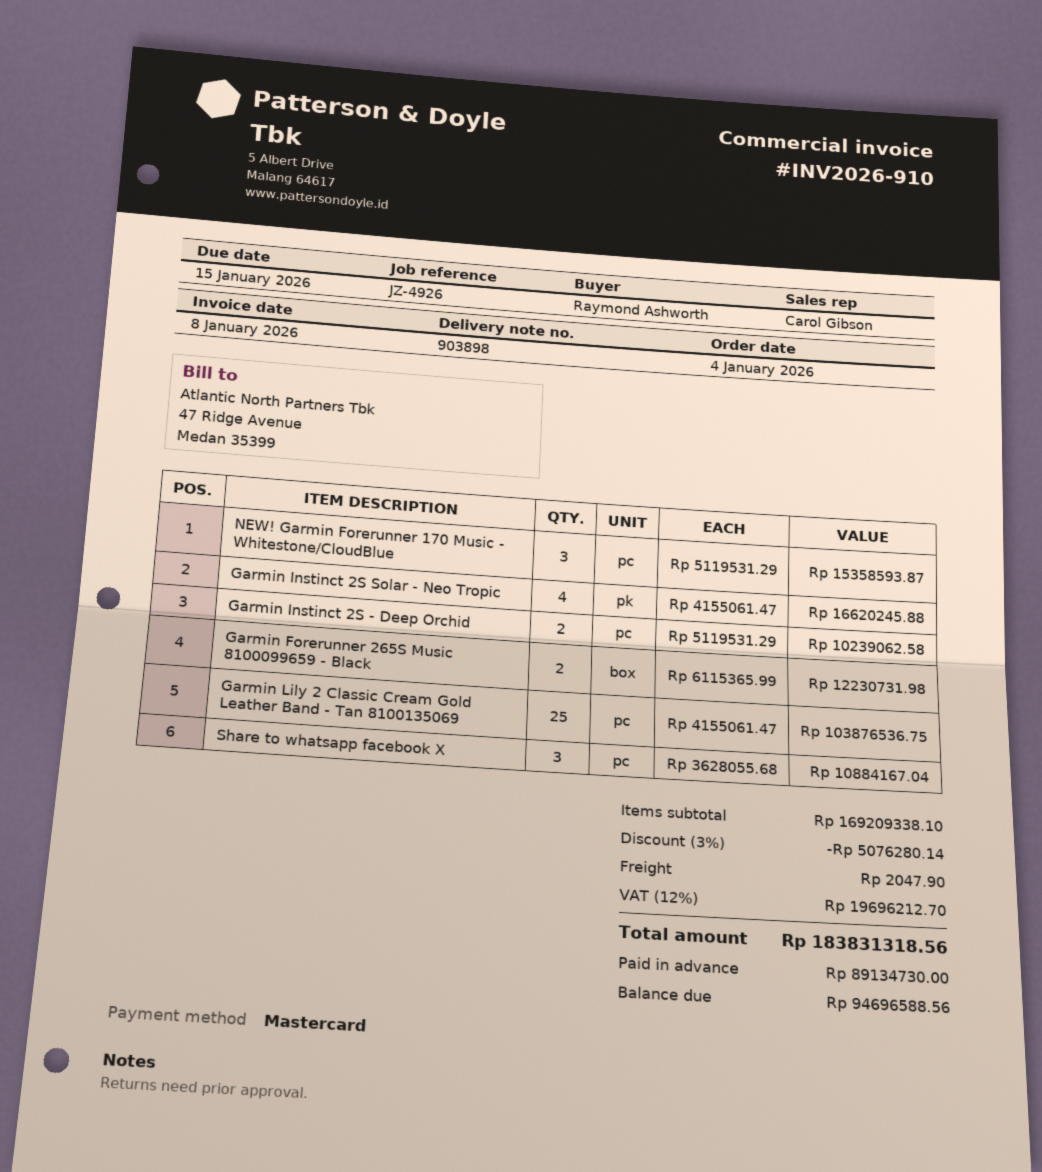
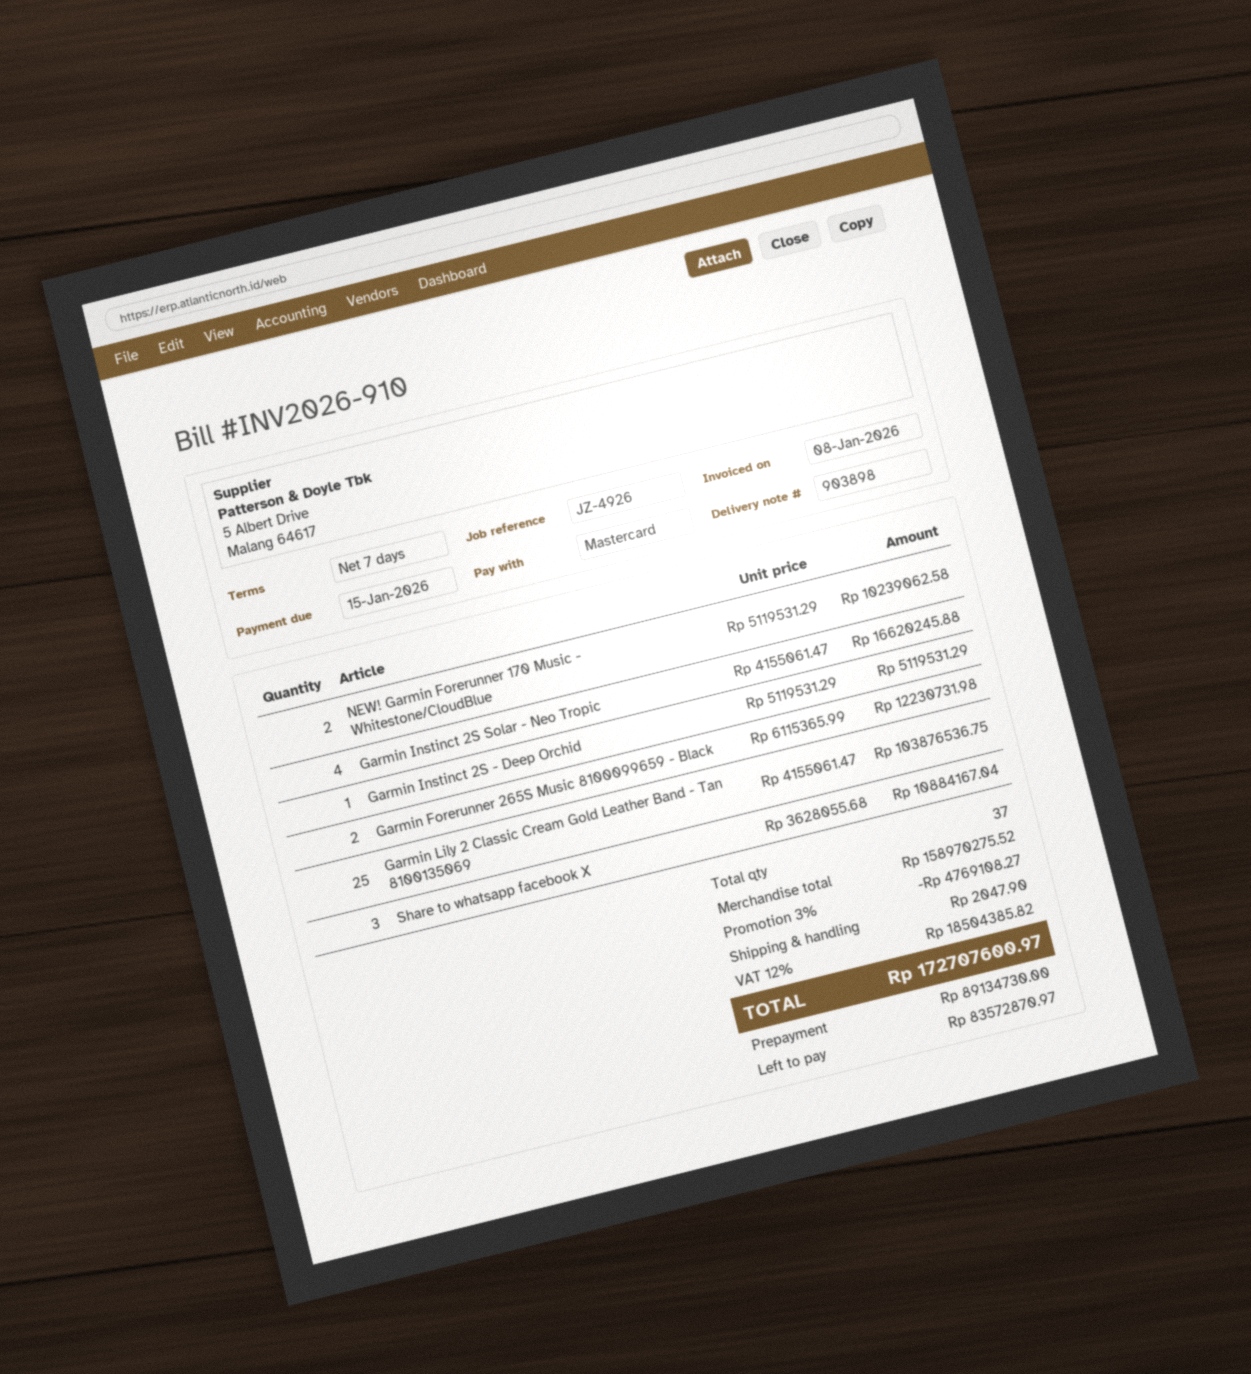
NEW! Garmin Forerunner 170 Music - Whitestone/CloudBlue: 3 x 5119531.29 = 15358593.87 -> 2 x 5119531.29 = 10239062.58
Garmin Instinct 2S - Deep Orchid: 2 x 5119531.29 = 10239062.58 -> 1 x 5119531.29 = 5119531.29
subtotal: 169209338.10 -> 158970275.52
discount: 3% = 5076280.14 -> 3% = 4769108.27
tax: 12% = 19696212.70 -> 12% = 18504385.82
total: 183831318.56 -> 172707600.97
balance: 94696588.56 -> 83572870.97

